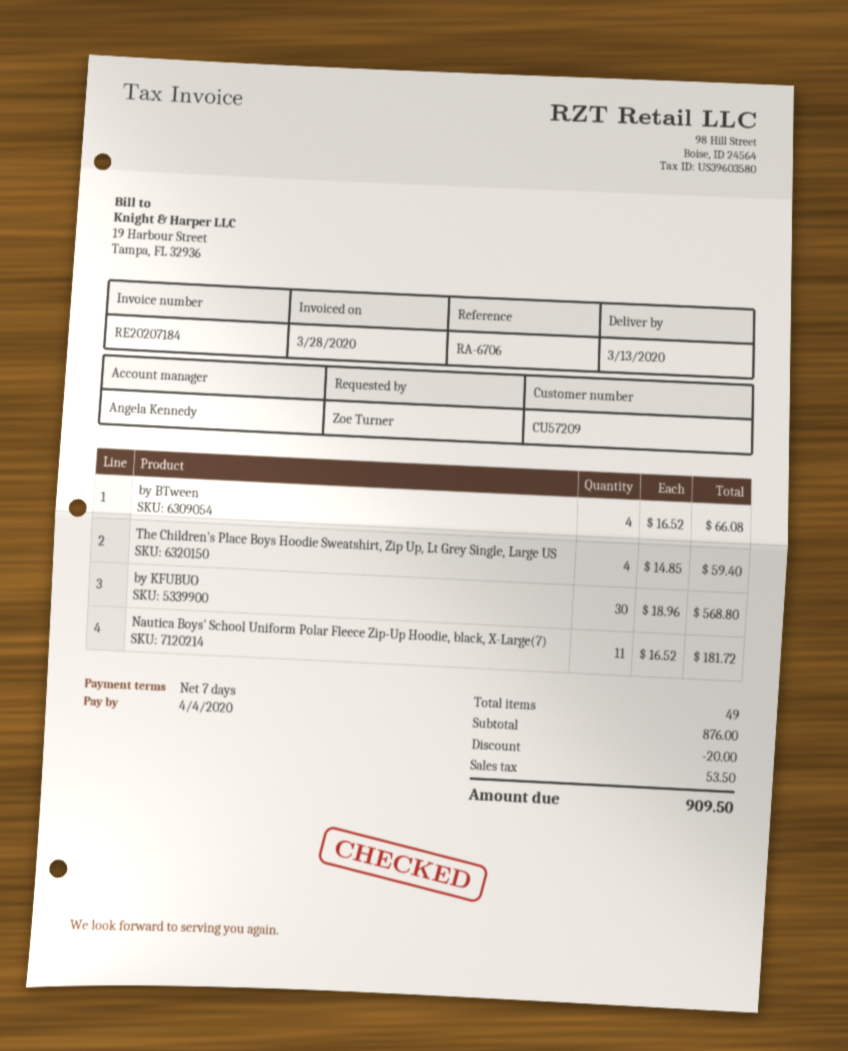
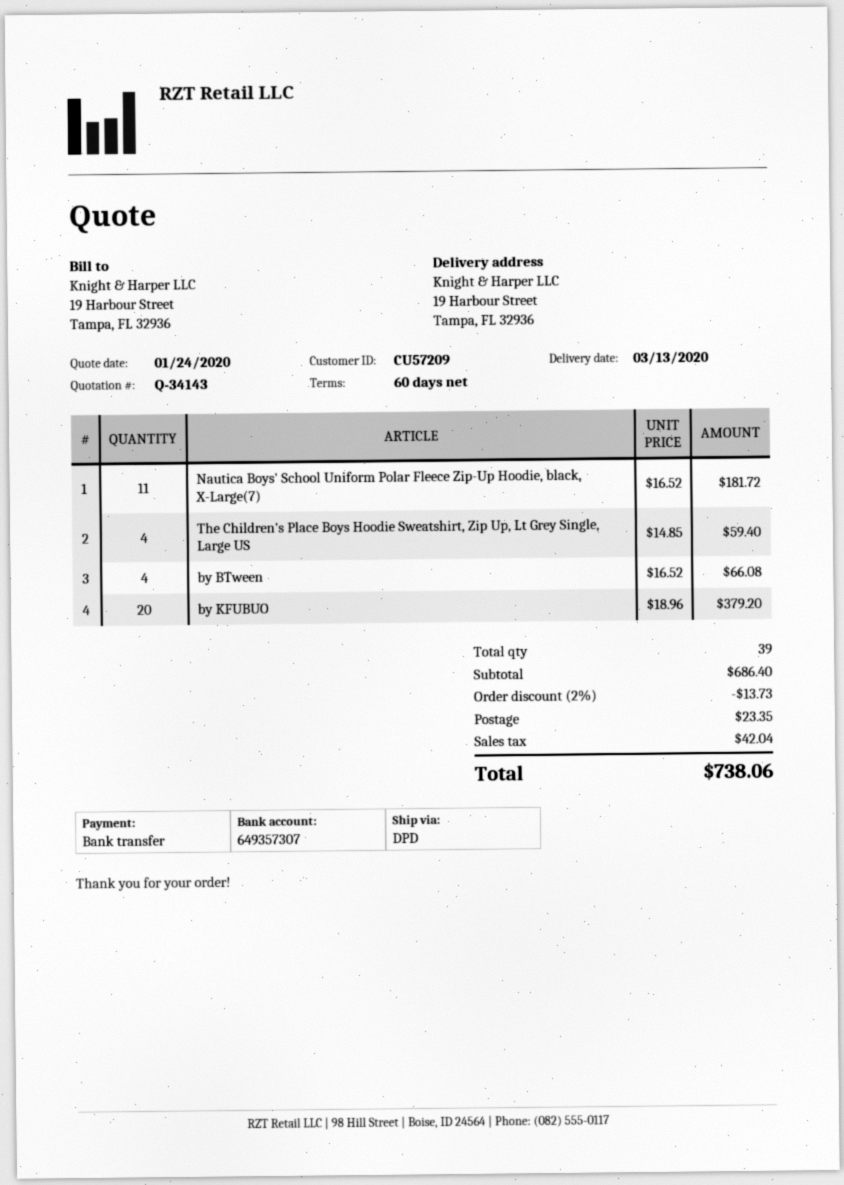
payment terms: 7 days -> 60 days
by KFUBUO: 30 x 18.96 = 568.80 -> 20 x 18.96 = 379.20
total quantity: 49 -> 39
subtotal: 876.00 -> 686.40
discount: 20.00 -> 13.73
shipping: none -> 23.35
tax: 53.50 -> 42.04
total: 909.50 -> 738.06

